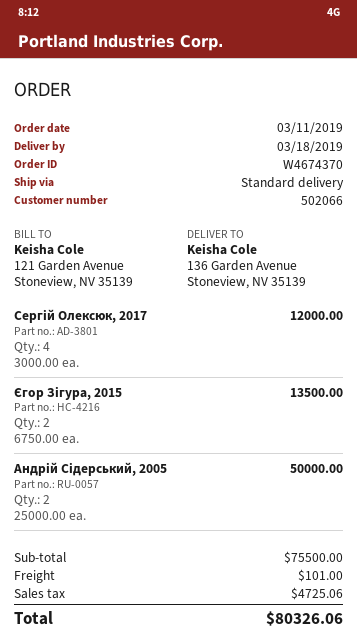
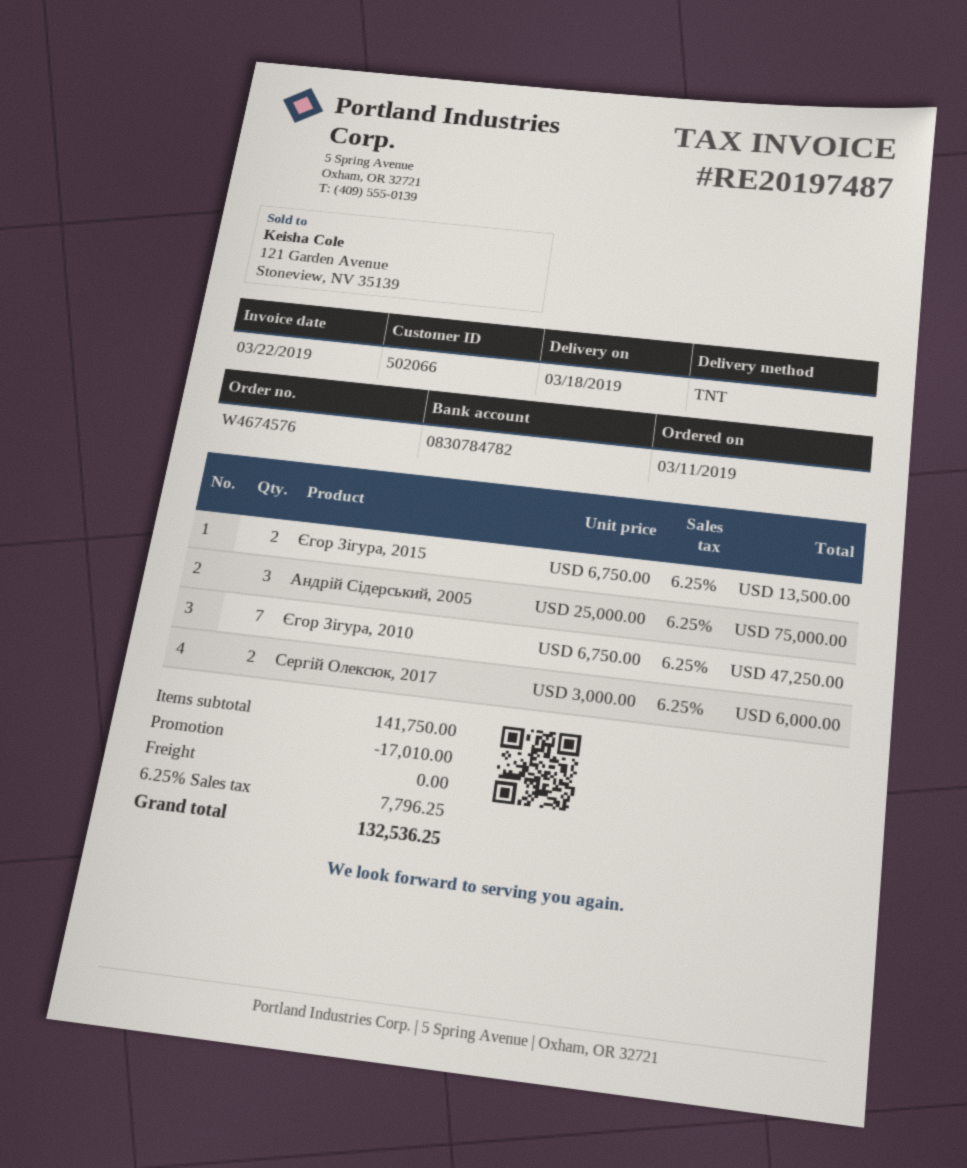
order number: W4674370 -> W4674576
shipping method: standard -> TNT
Сергій Олексюк, 2017: 4 x 3000.00 = 12000.00 -> 2 x 3000.00 = 6000.00
Андрій Сідерський, 2005: 2 x 25000.00 = 50000.00 -> 3 x 25000.00 = 75000.00
Єгор Зігура, 2010: none -> 7 x 6750.00 = 47250.00
subtotal: 75500.00 -> 141750.00
discount: none -> 17010.00
shipping: 101.00 -> 0.00
tax: 4725.06 -> 7796.25
total: 80326.06 -> 132536.25

